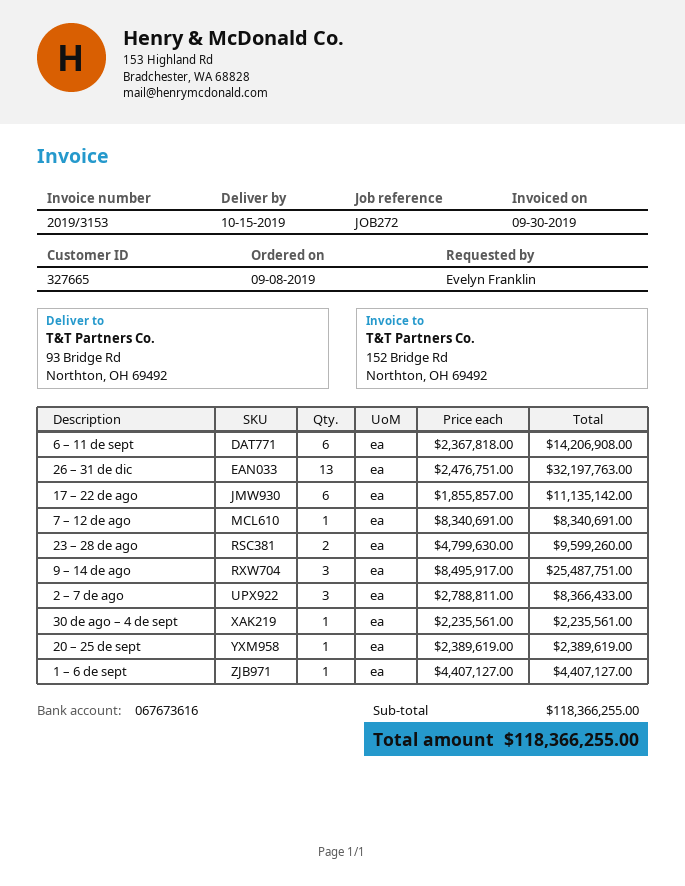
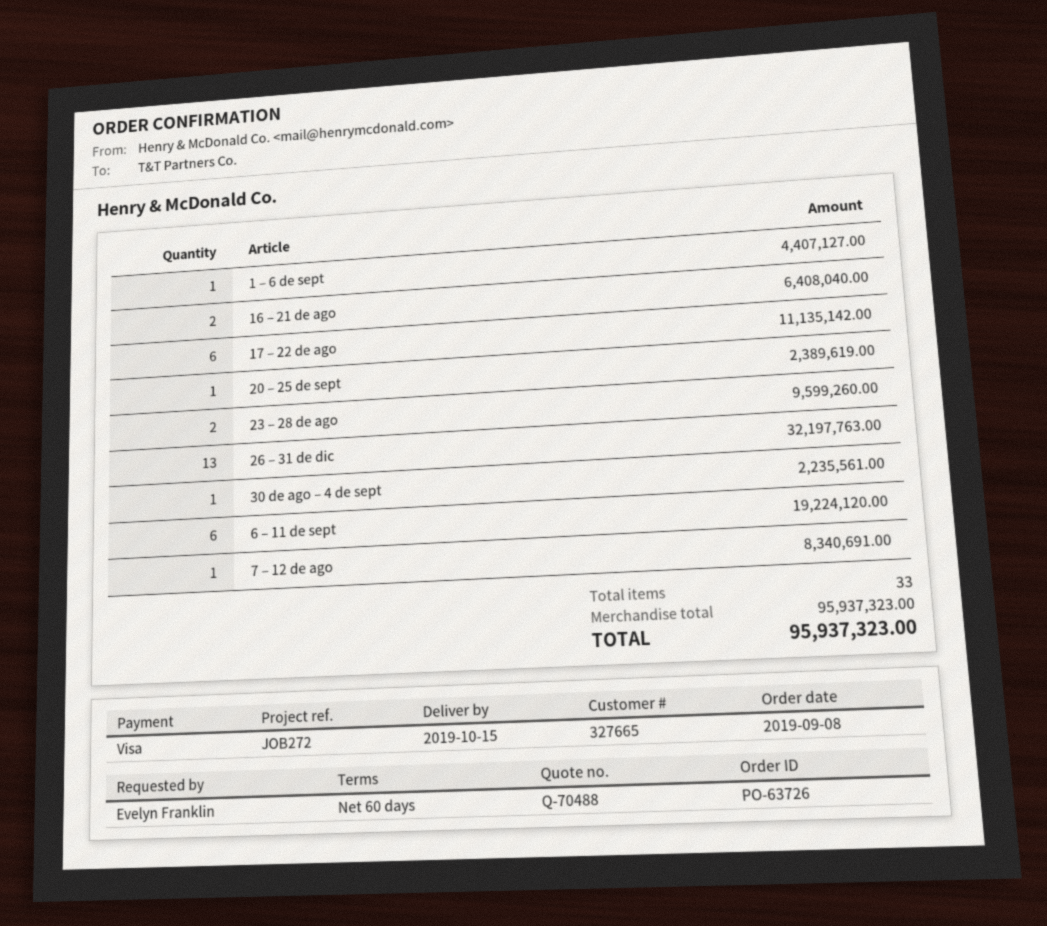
6 – 11 de sept: 6 for 14206908.00 -> 6 for 19224120.00
9 – 14 de ago: 3 for 25487751.00 -> none
2 – 7 de ago: 3 for 8366433.00 -> none
16 – 21 de ago: none -> 2 for 6408040.00
subtotal: 118366255.00 -> 95937323.00
total: 118366255.00 -> 95937323.00

